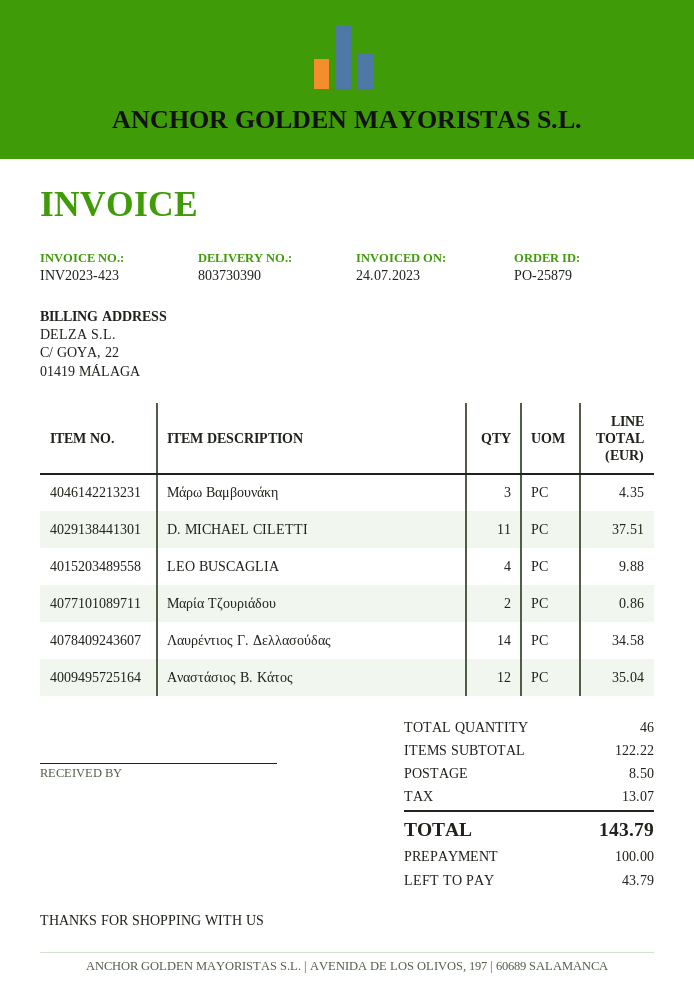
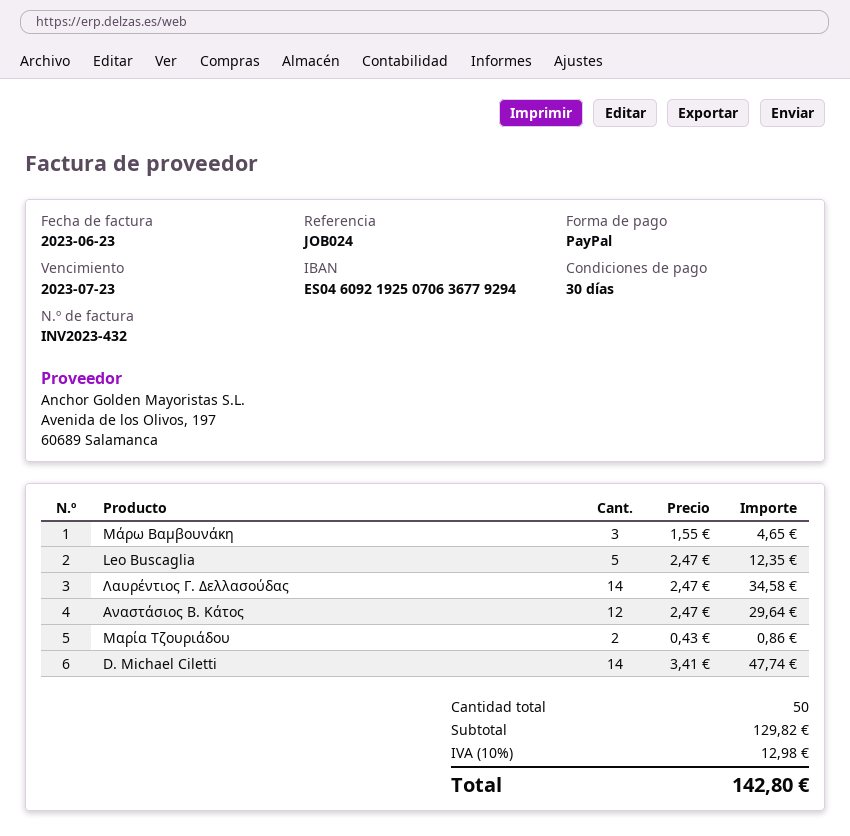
invoice number: INV2023-423 -> INV2023-432
invoice date: 2023-07-24 -> 2023-06-23
Μάρω Βαμβουνάκη: 3 for 4.35 -> 3 for 4.65
D. MICHAEL CILETTI: 11 for 37.51 -> 14 for 47.74
LEO BUSCAGLIA: 4 for 9.88 -> 5 for 12.35
Αναστάσιος Β. Κάτος: 12 for 35.04 -> 12 for 29.64
total quantity: 46 -> 50
subtotal: 122.22 -> 129.82
shipping: 8.50 -> none
tax: 13.07 -> 12.98
total: 143.79 -> 142.80

